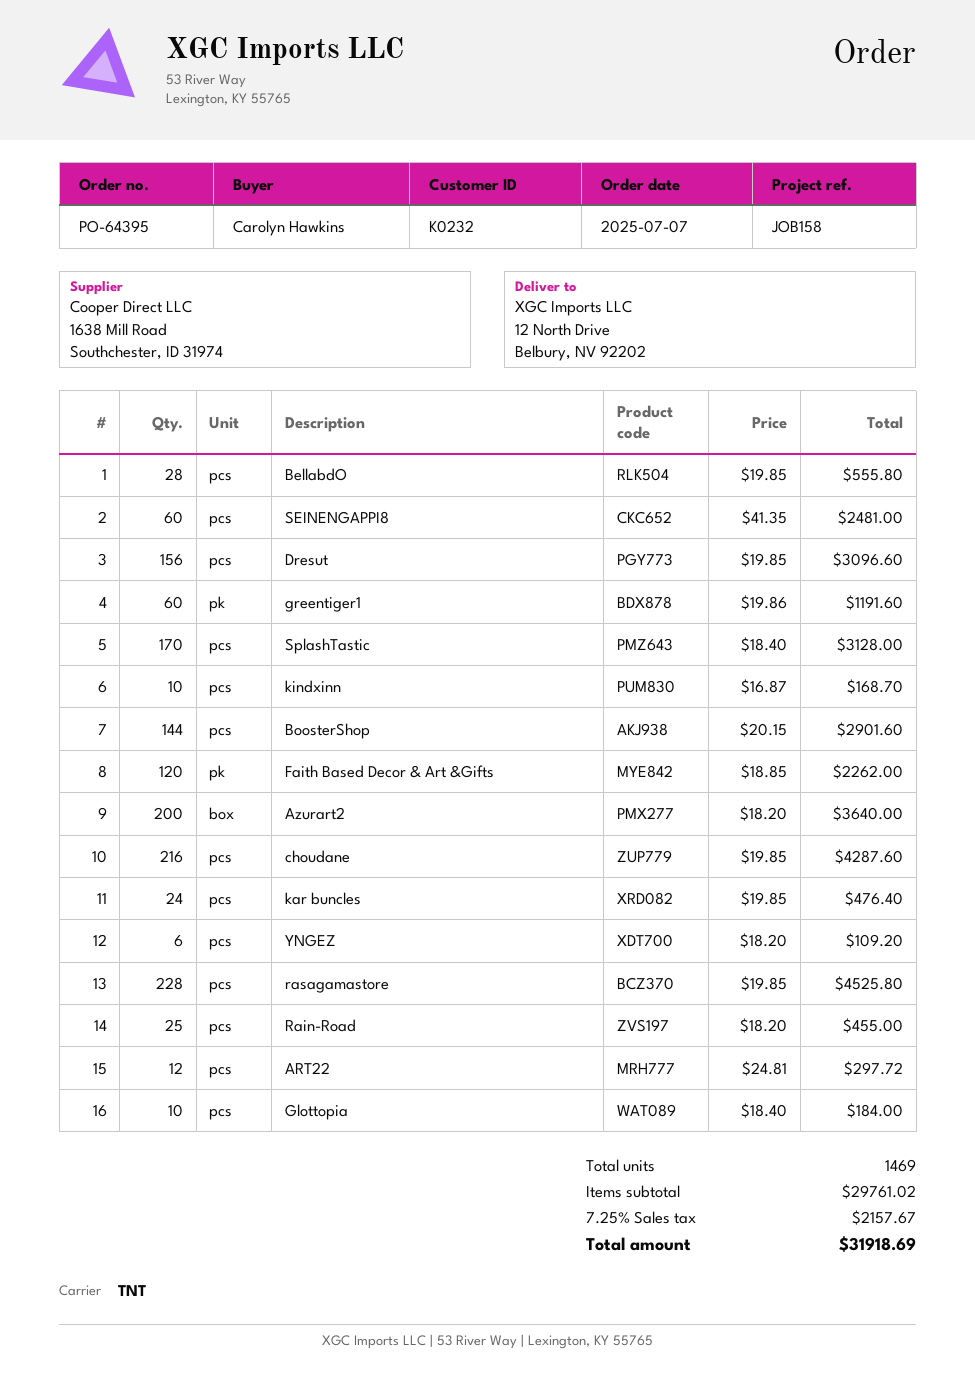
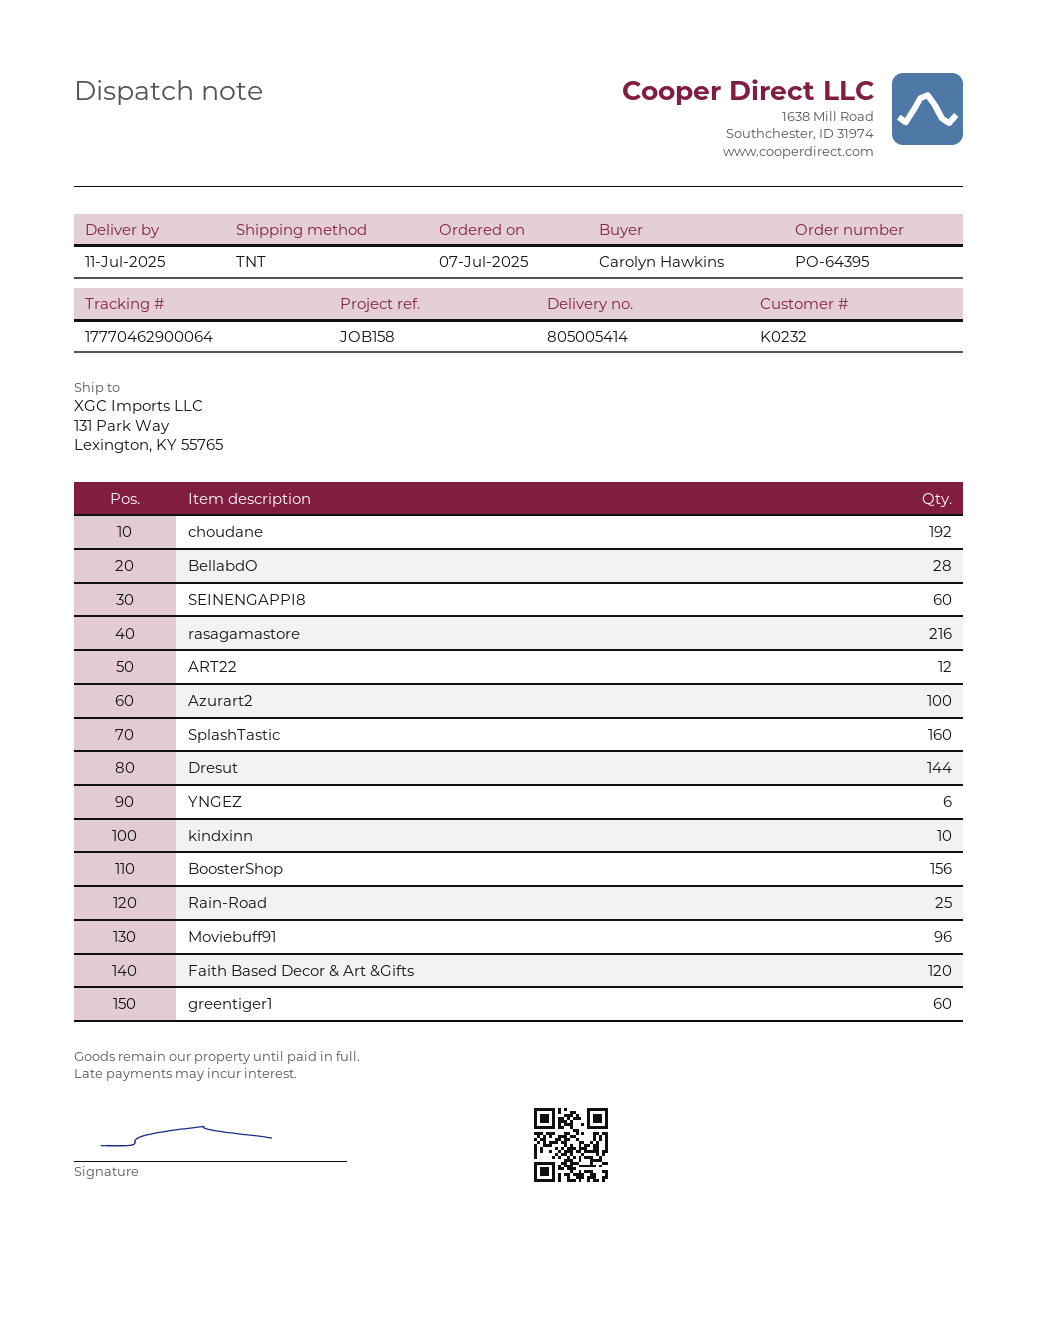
ship to: 12 North Drive, Belbury, NV 92202 -> 131 Park Way, Lexington, KY 55765
Dresut: 156 -> 144
SplashTastic: 170 -> 160
BoosterShop: 144 -> 156
Azurart2: 200 -> 100
choudane: 216 -> 192
kar buncles: 24 -> none
rasagamastore: 228 -> 216
Glottopia: 10 -> none
Moviebuff91: none -> 96

